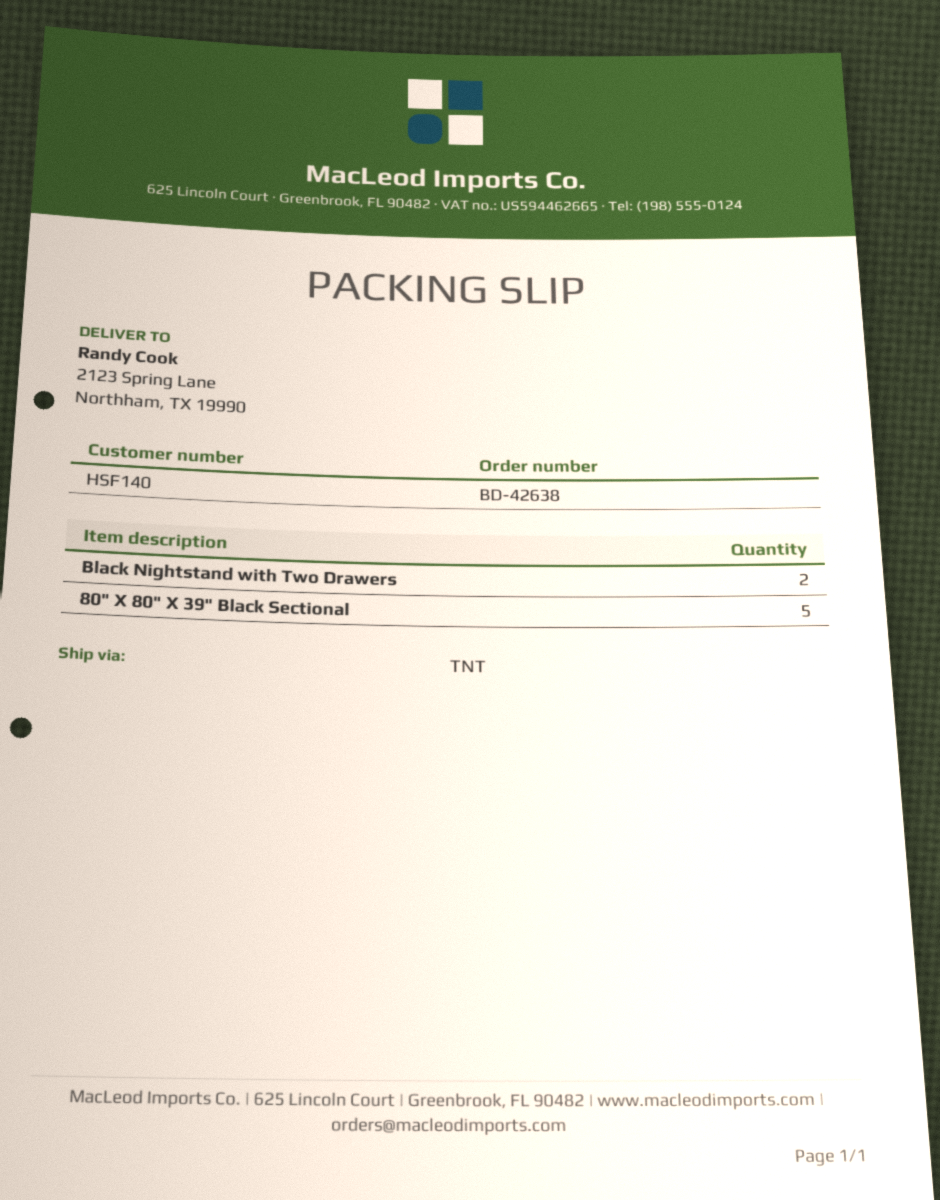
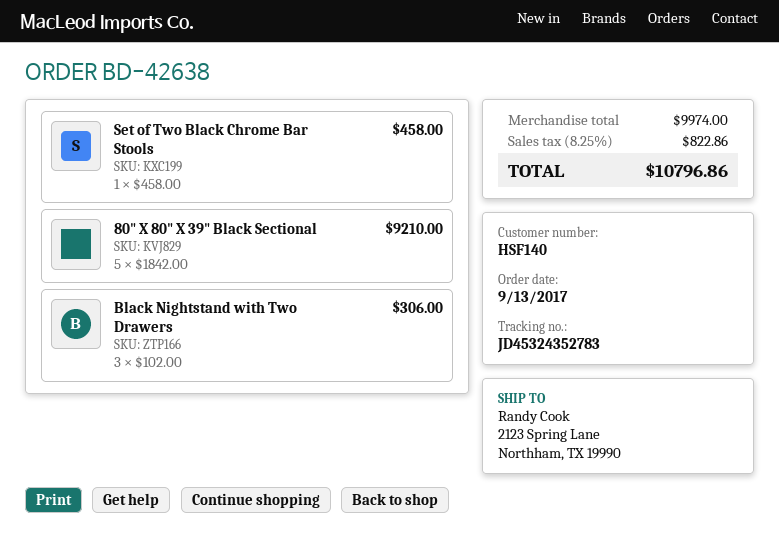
Black Nightstand with Two Drawers: 2 -> 3
Set of Two Black Chrome Bar Stools: none -> 1

